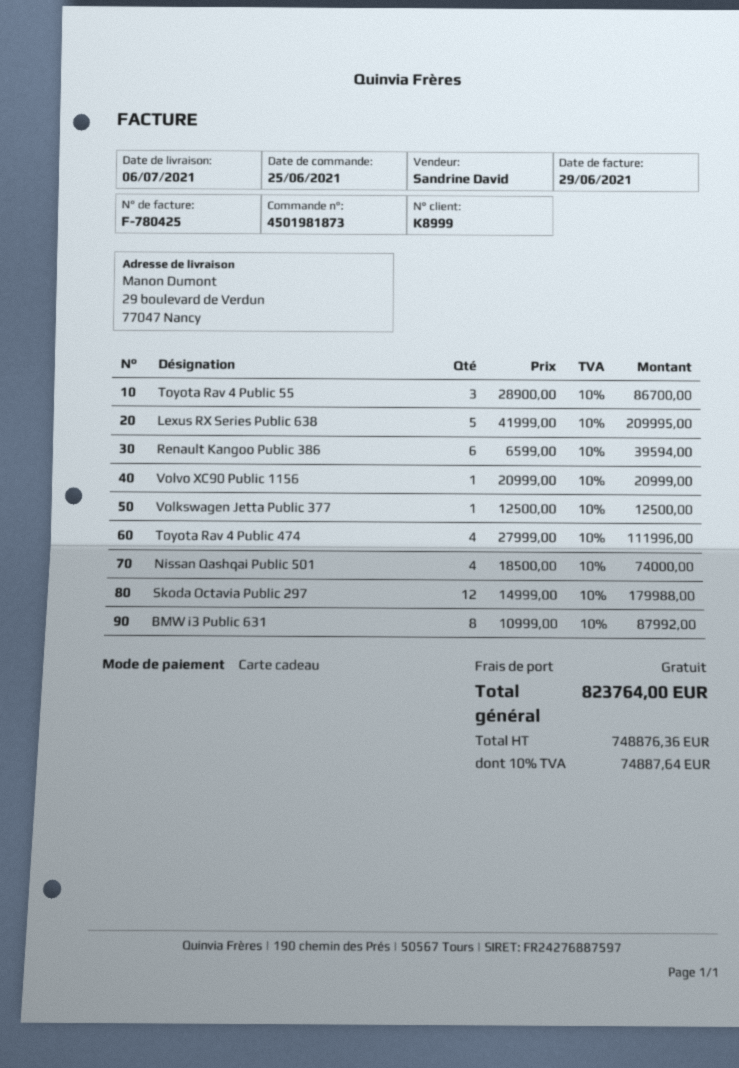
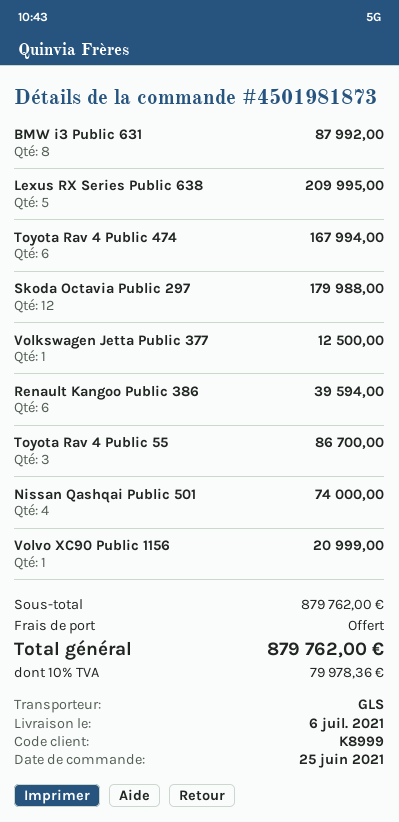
Toyota Rav 4 Public 474: 4 for 111996.00 -> 6 for 167994.00
tax: 10% = 74887.64 -> 10% = 79978.36
total: 823764.00 -> 879762.00

